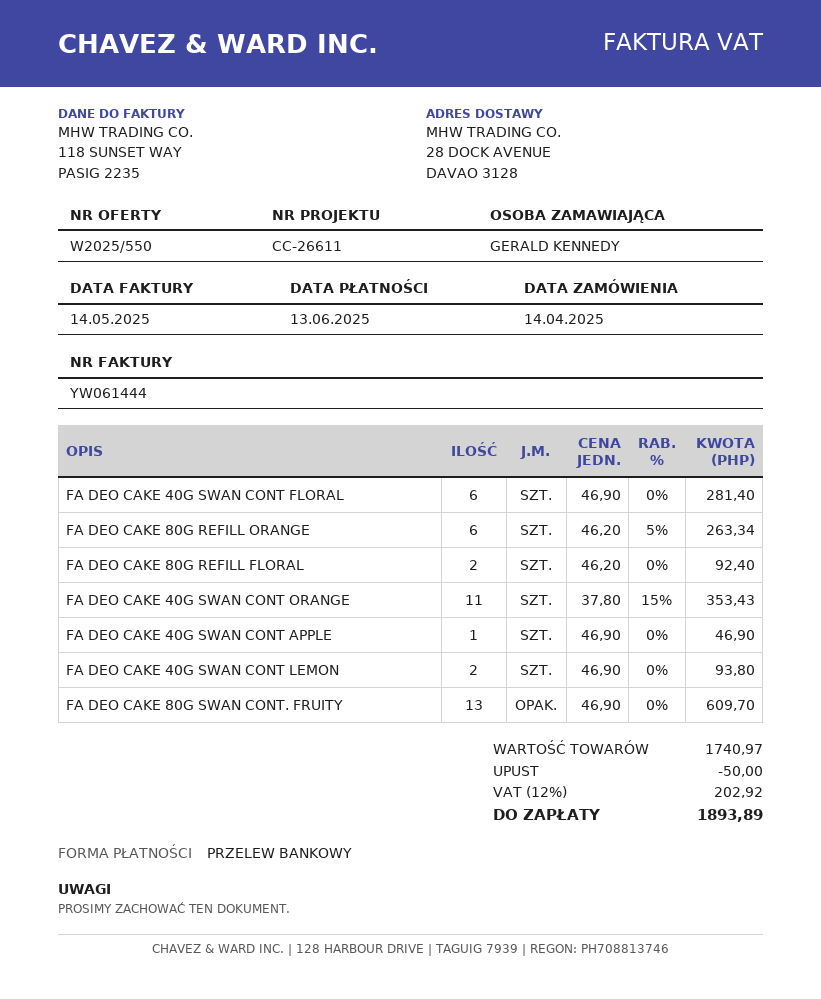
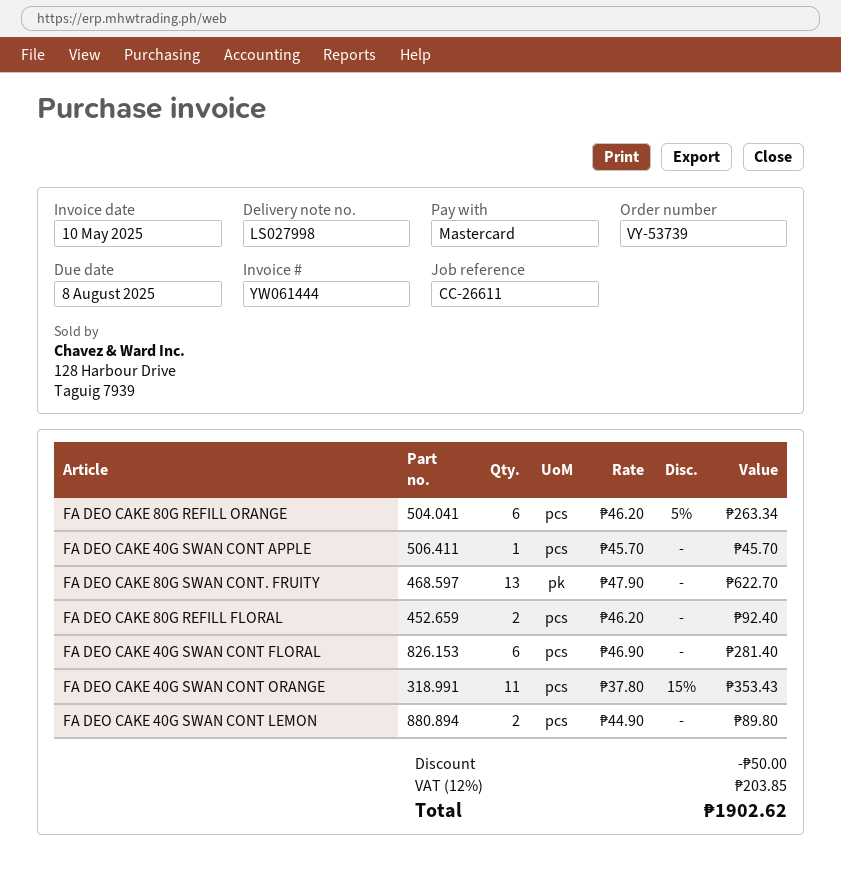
invoice date: 2025-05-14 -> 2025-05-10
due date: 2025-06-13 -> 2025-08-08
payment method: bank transfer -> Mastercard
FA DEO CAKE 40G SWAN CONT APPLE: 1 x 46.90 = 46.90 -> 1 x 45.70 = 45.70
FA DEO CAKE 40G SWAN CONT LEMON: 2 x 46.90 = 93.80 -> 2 x 44.90 = 89.80
FA DEO CAKE 80G SWAN CONT. FRUITY: 13 x 46.90 = 609.70 -> 13 x 47.90 = 622.70
tax: 12% = 202.92 -> 12% = 203.85
total: 1893.89 -> 1902.62

